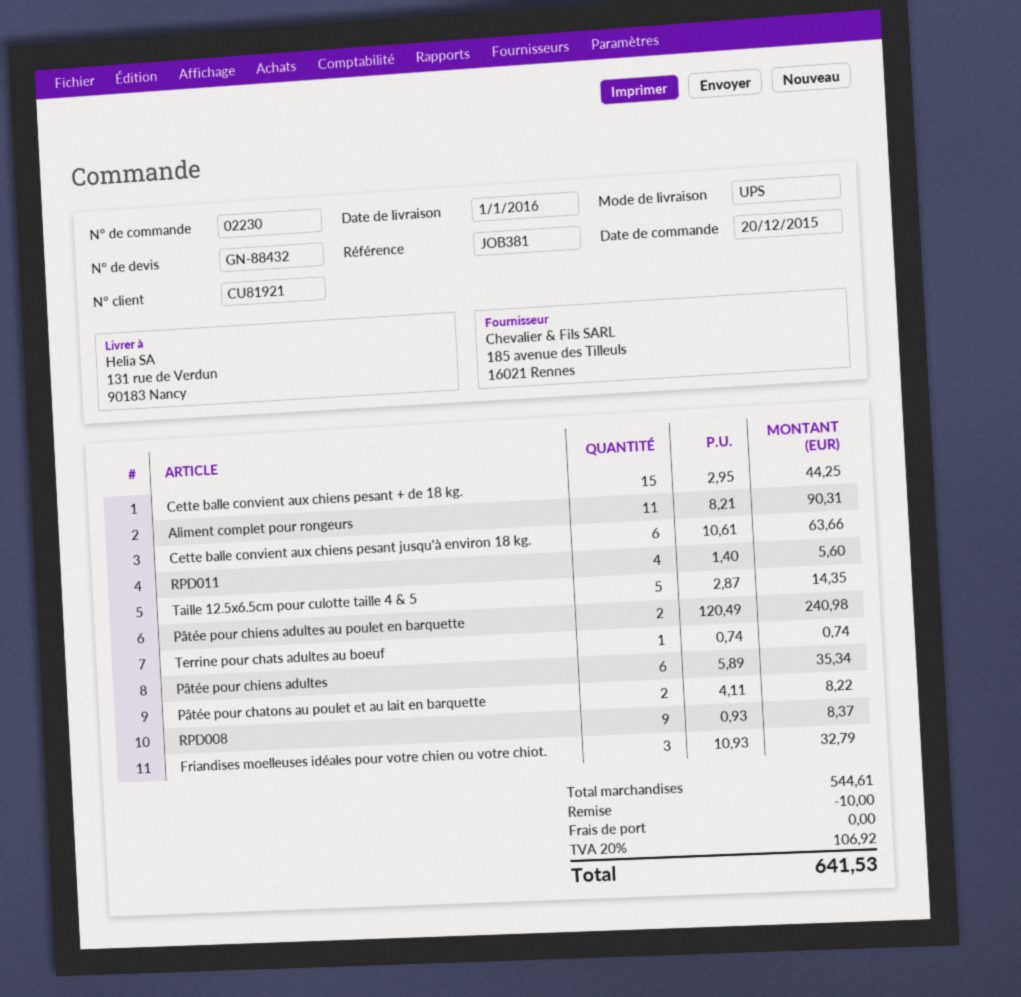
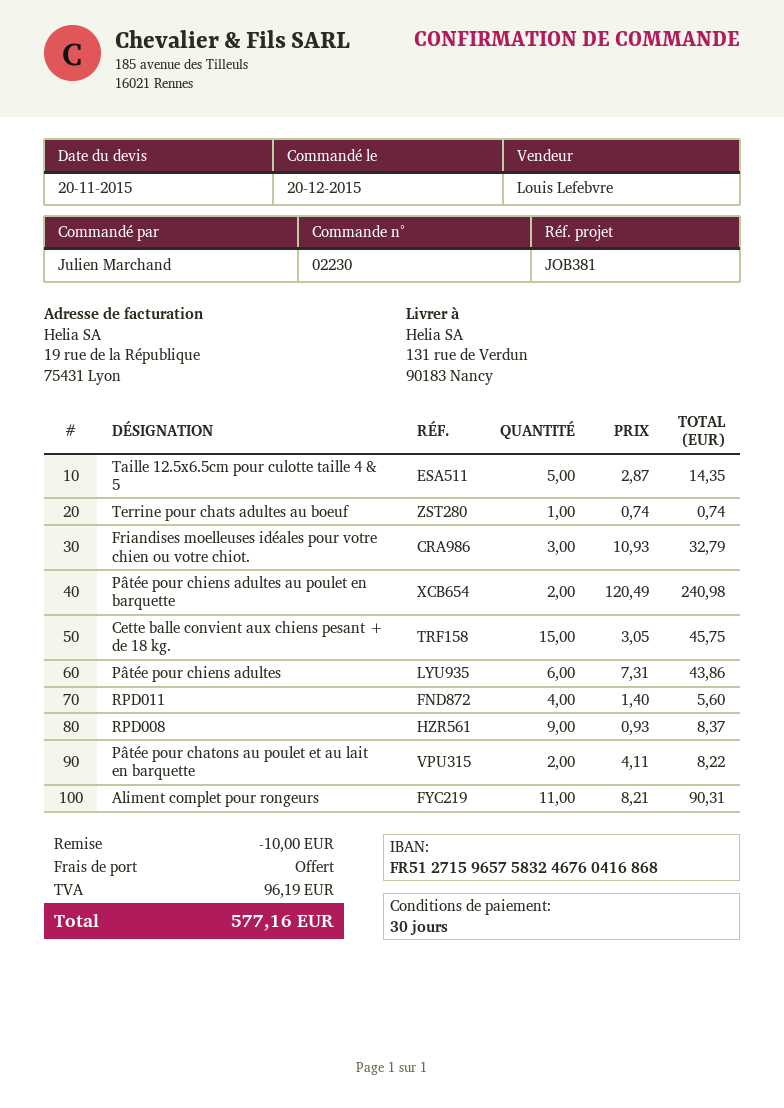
Cette balle convient aux chiens pesant + de 18 kg.: 15 x 2.95 = 44.25 -> 15 x 3.05 = 45.75
Cette balle convient aux chiens pesant jusqu'à environ 18 kg.: 6 x 10.61 = 63.66 -> none
Pâtée pour chiens adultes: 6 x 5.89 = 35.34 -> 6 x 7.31 = 43.86
tax: 106.92 -> 96.19
total: 641.53 -> 577.16

